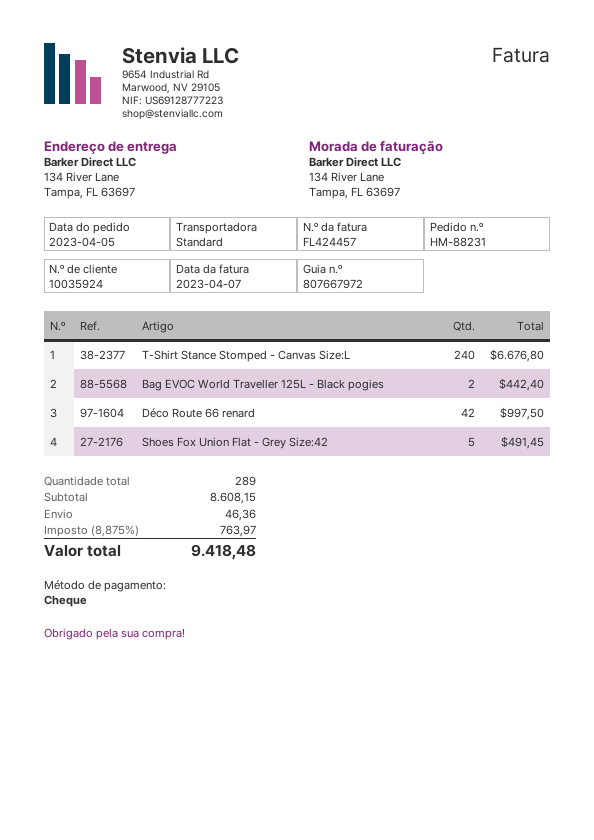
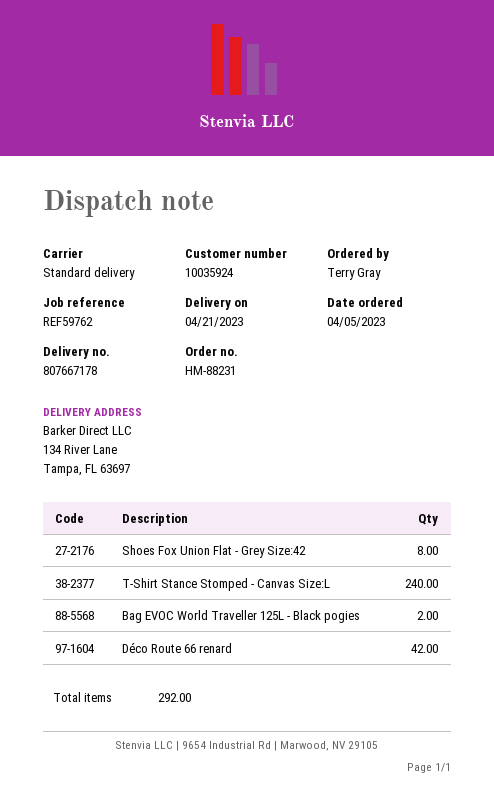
delivery note number: 807667972 -> 807667178
Shoes Fox Union Flat - Grey Size:42: 5 -> 8
total quantity: 289 -> 292

